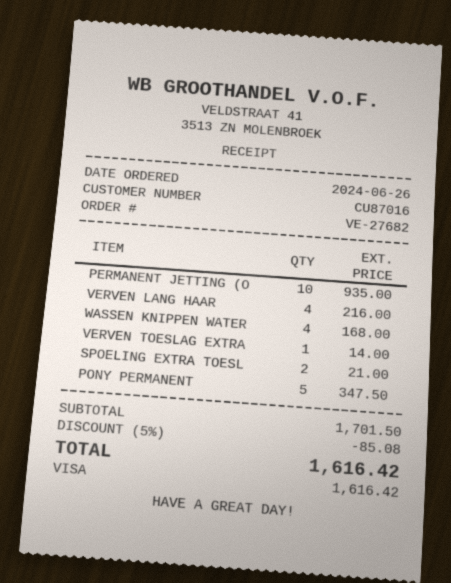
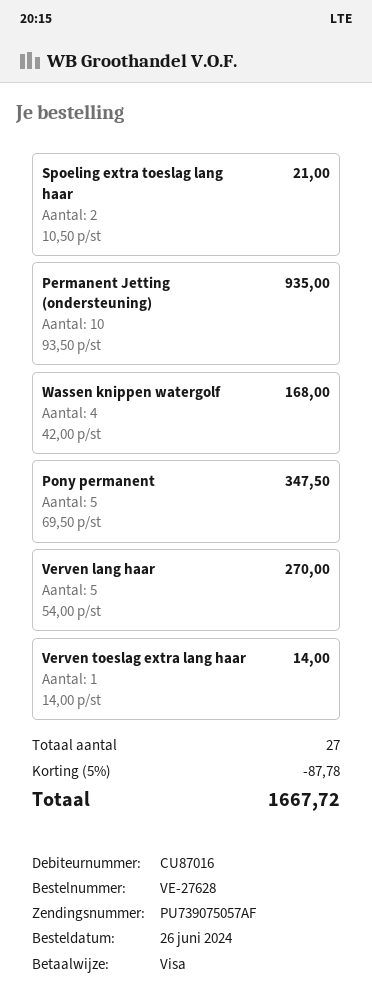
order number: VE-27682 -> VE-27628
VERVEN LANG HAAR: 4 for 216.00 -> 5 for 270.00
discount: 5% = 85.08 -> 5% = 87.78
total: 1616.42 -> 1667.72

